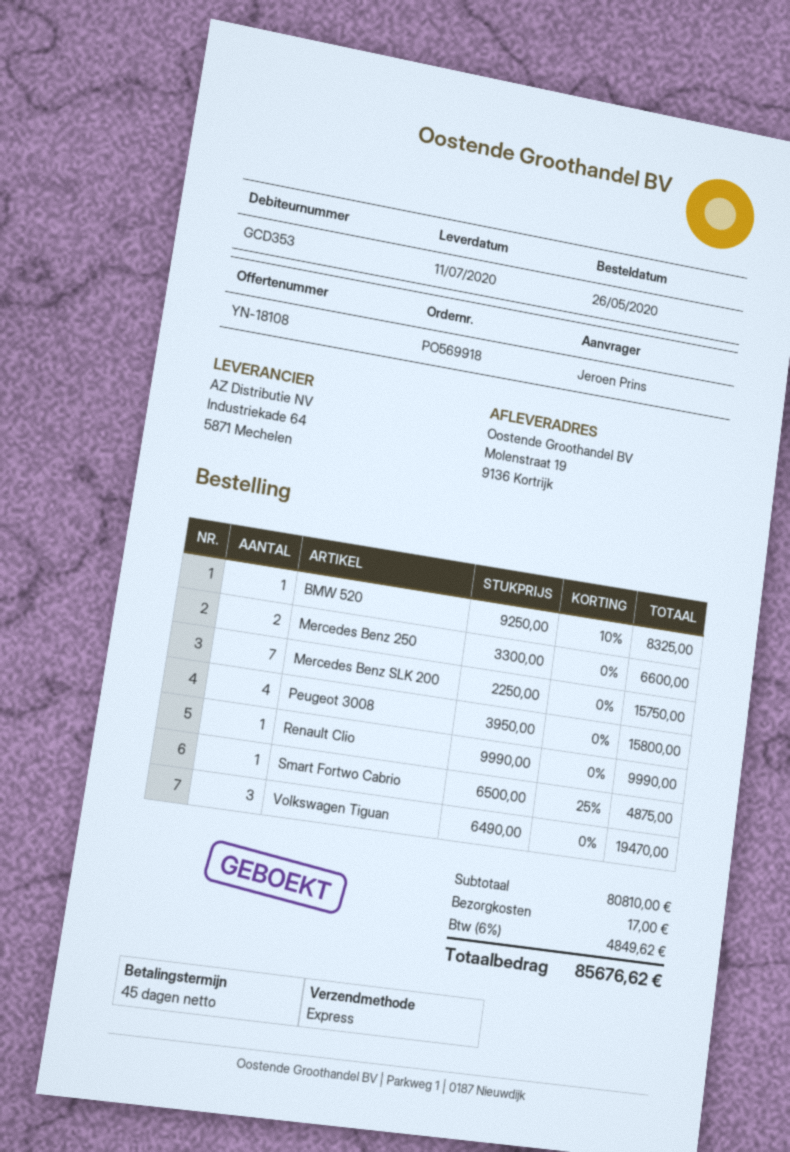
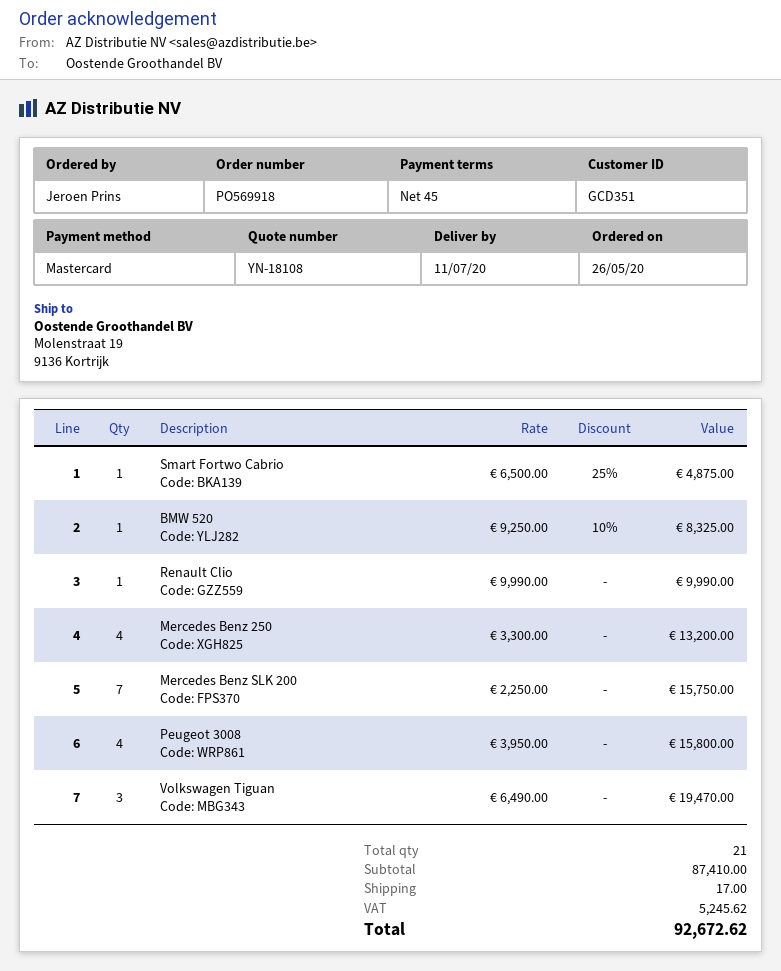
customer number: GCD353 -> GCD351
Mercedes Benz 250: 2 x 3300.00 = 6600.00 -> 4 x 3300.00 = 13200.00
subtotal: 80810.00 -> 87410.00
tax: 4849.62 -> 5245.62
total: 85676.62 -> 92672.62

